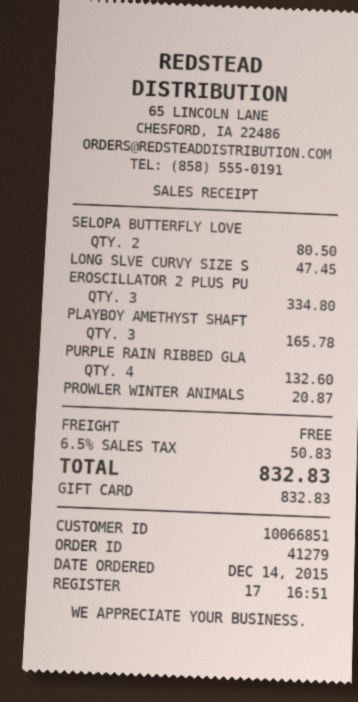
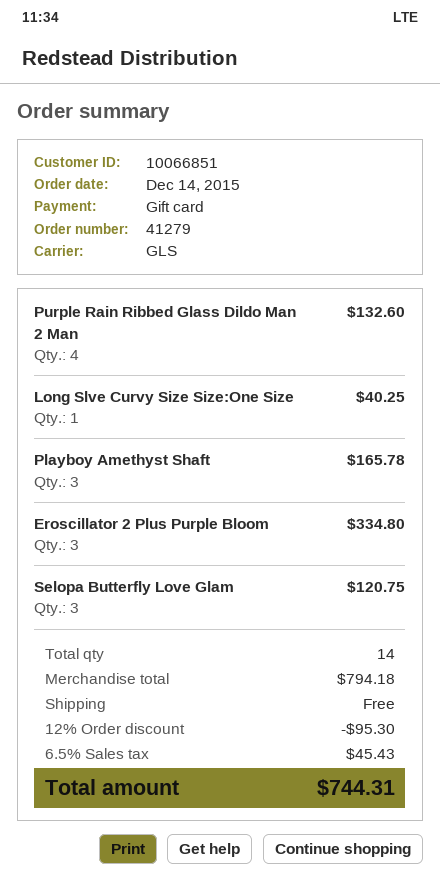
SELOPA BUTTERFLY LOVE: 2 for 80.50 -> 3 for 120.75
LONG SLVE CURVY SIZE S: 1 for 47.45 -> 1 for 40.25
PROWLER WINTER ANIMALS: 1 for 20.87 -> none
discount: none -> 12% = 95.30
tax: 6.5% = 50.83 -> 6.5% = 45.43
total: 832.83 -> 744.31

